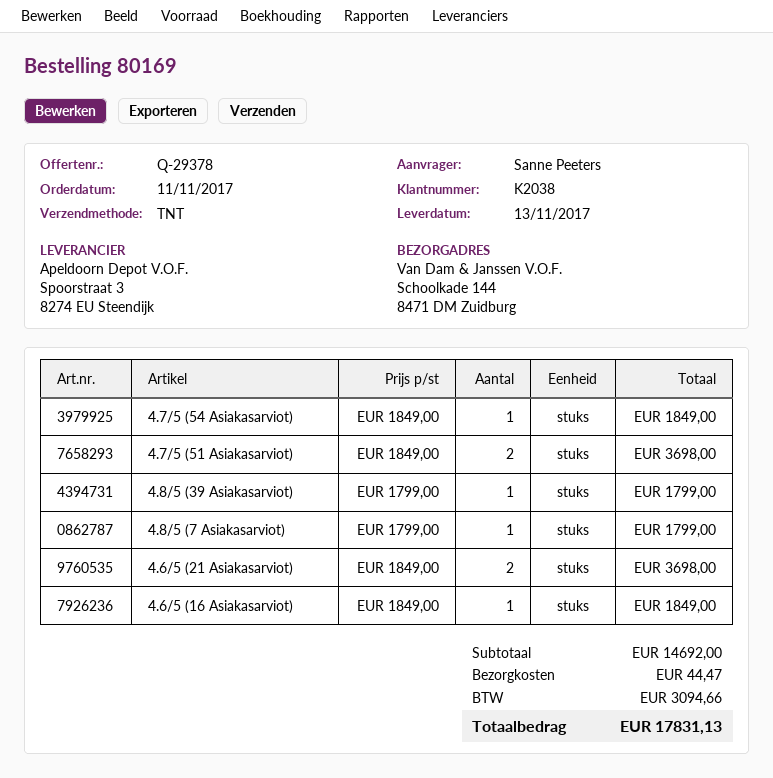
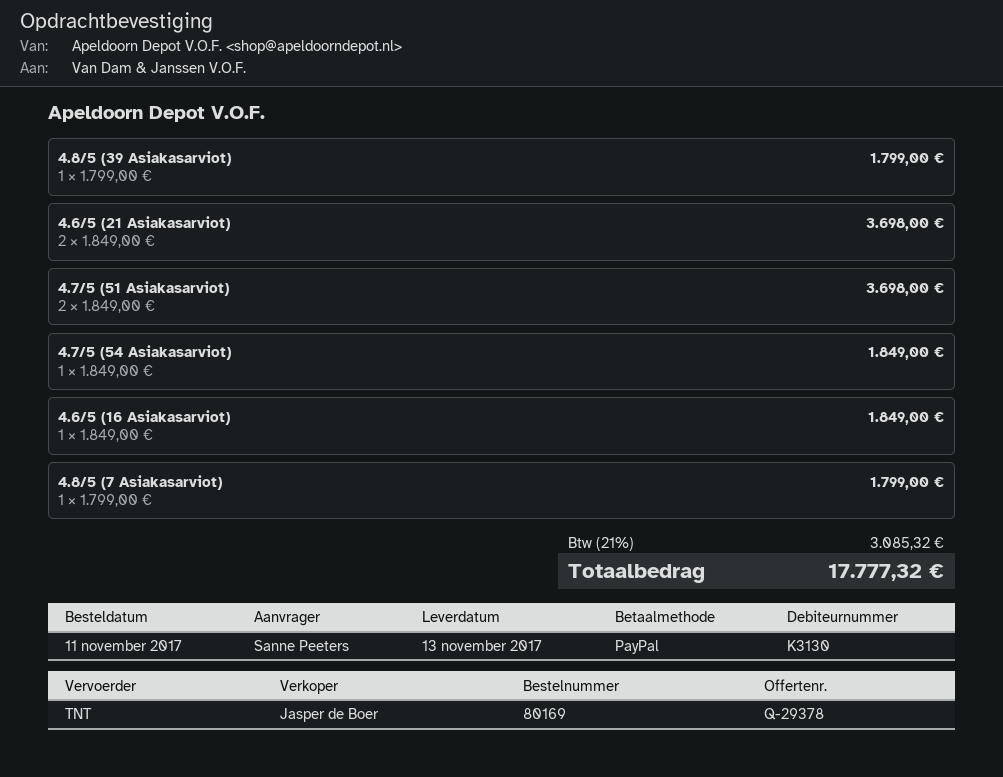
customer number: K2038 -> K3130
shipping: 44.47 -> none
tax: 3094.66 -> 3085.32
total: 17831.13 -> 17777.32

